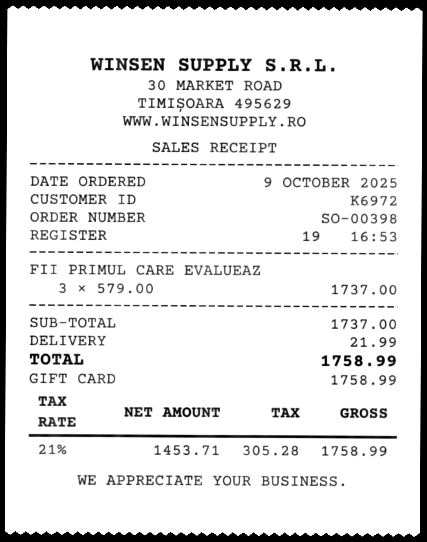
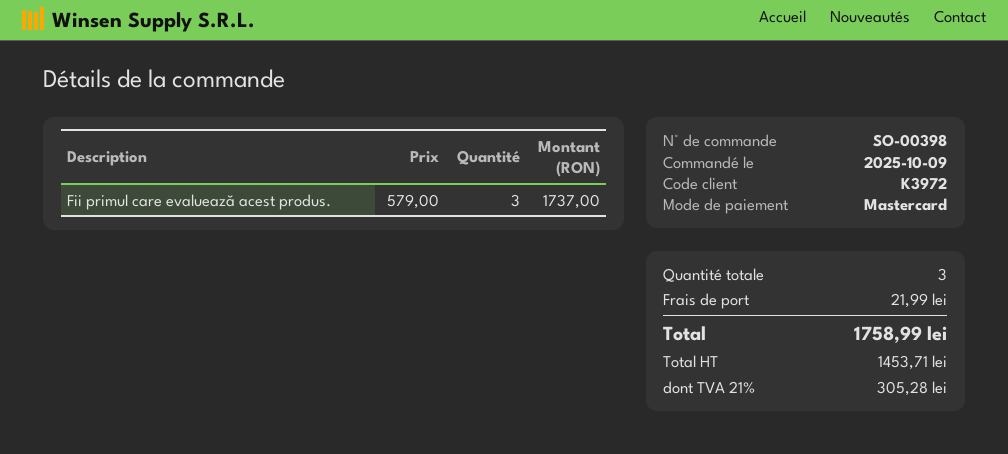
customer number: K6972 -> K3972
payment method: gift card -> Mastercard

